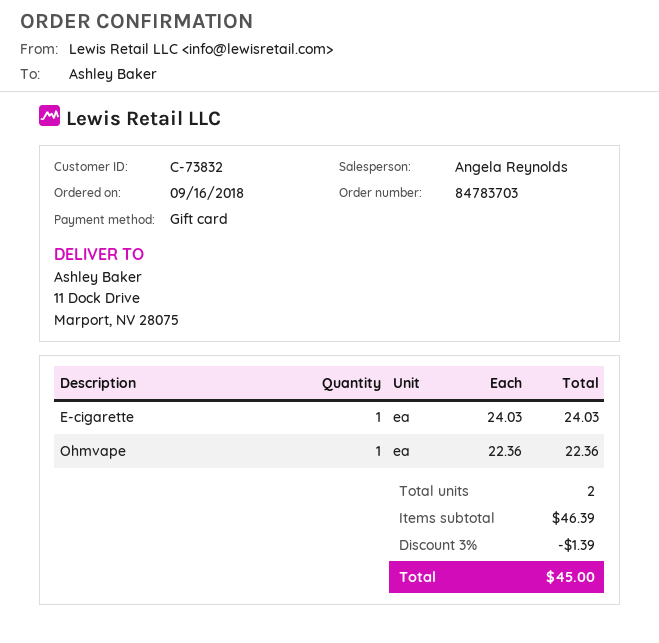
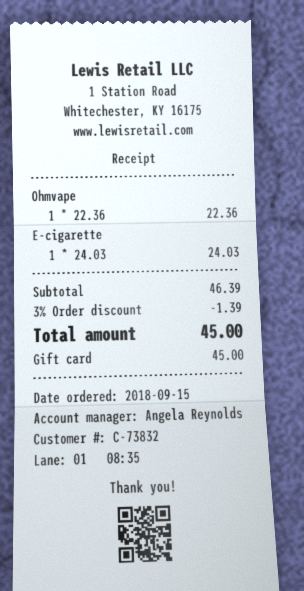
order date: 2018-09-16 -> 2018-09-15

